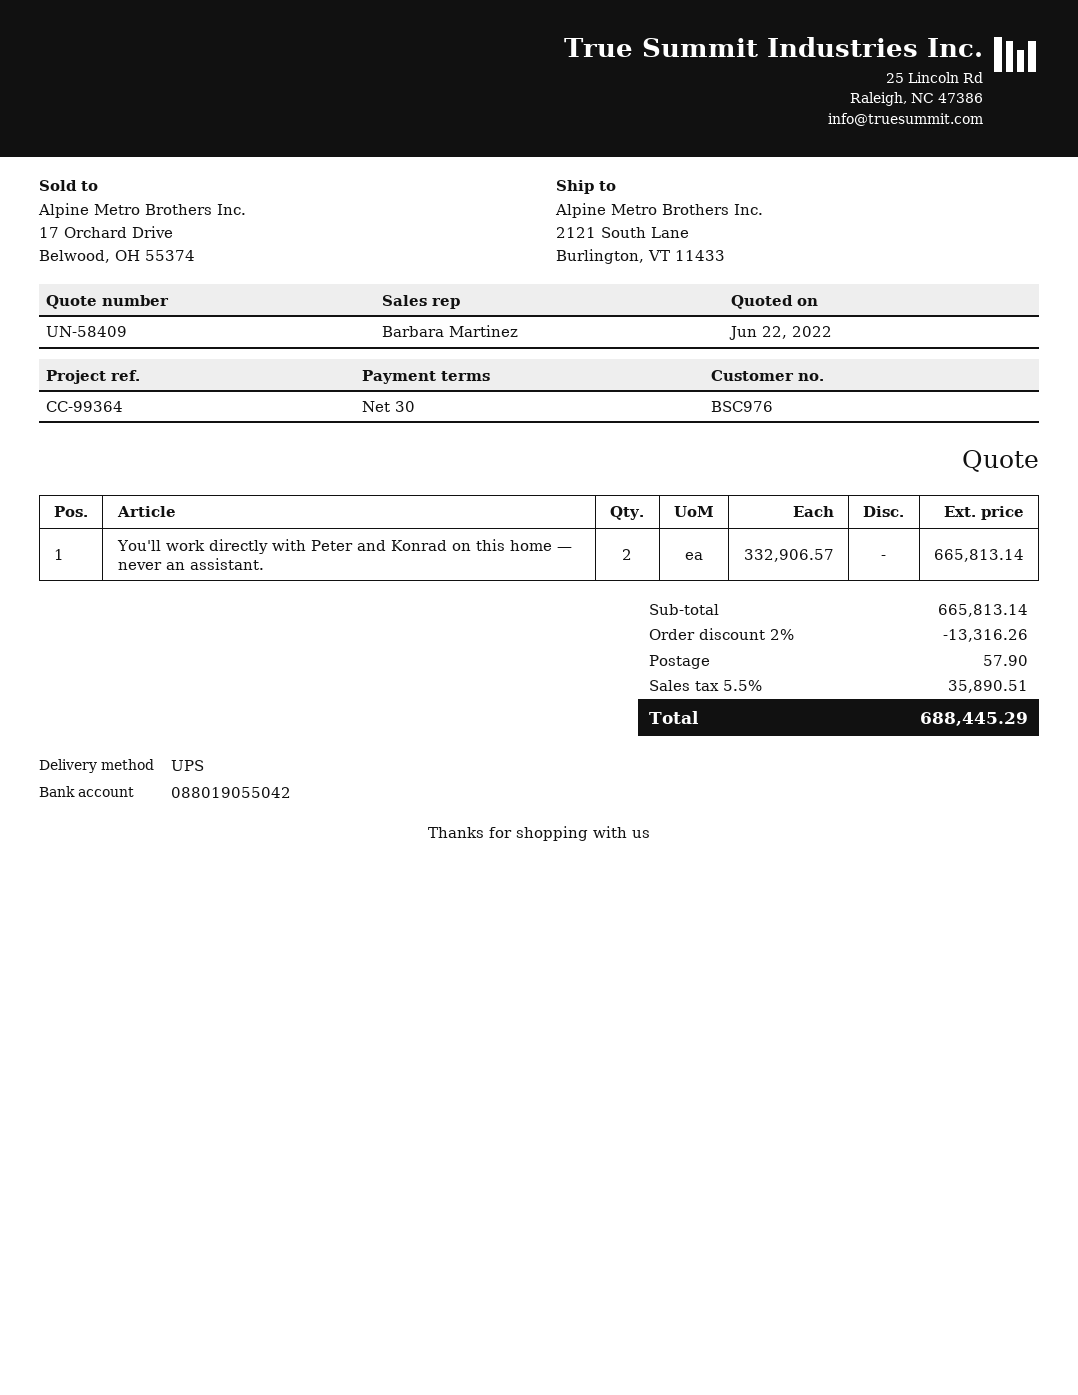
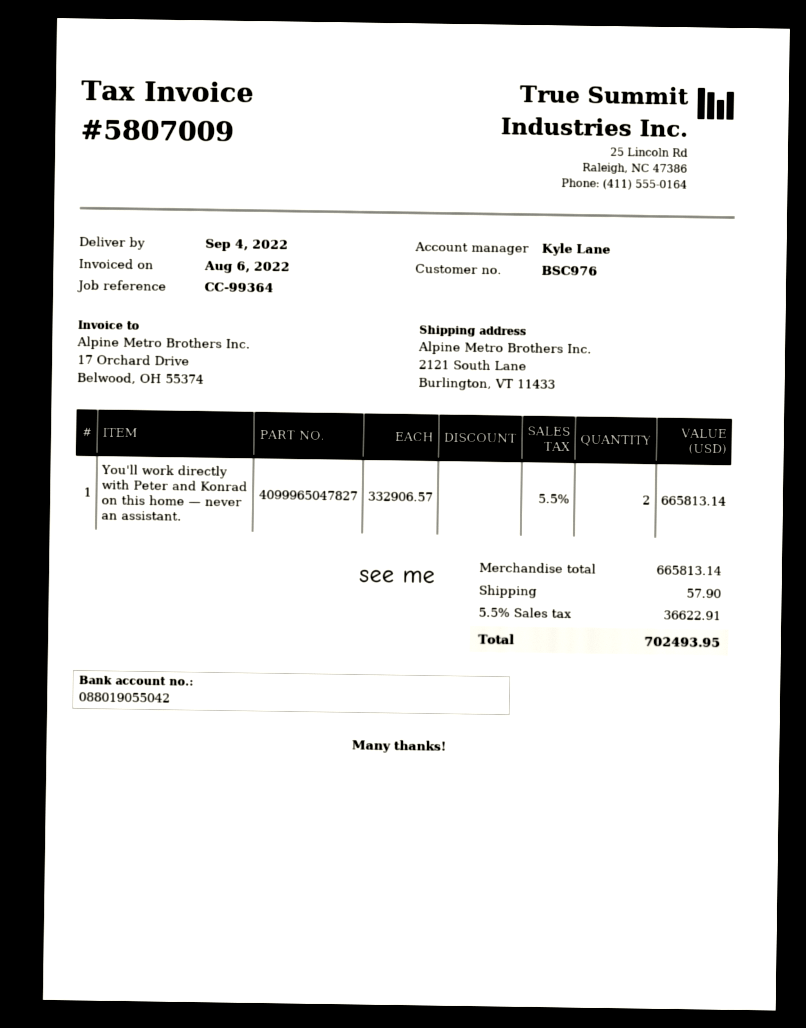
sales rep: Barbara Martinez -> Kyle Lane
discount: 2% = 13316.26 -> none
tax: 5.5% = 35890.51 -> 5.5% = 36622.91
total: 688445.29 -> 702493.95

